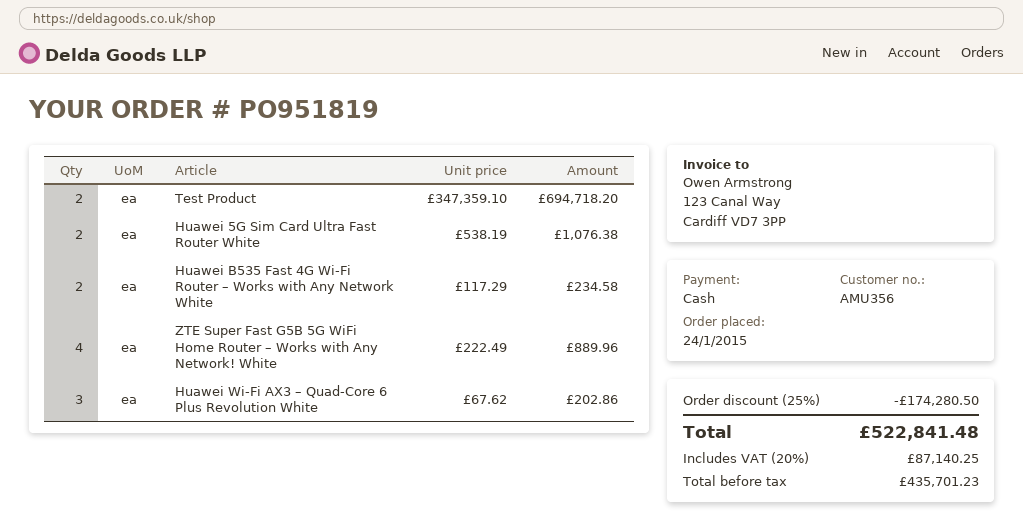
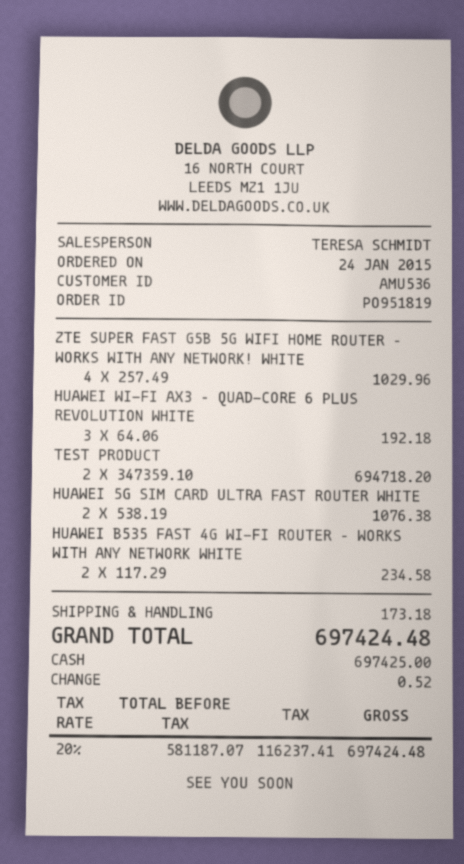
customer number: AMU356 -> AMU536
ZTE Super Fast G5B 5G WiFi Home Router – Works with Any Network! White: 4 x 222.49 = 889.96 -> 4 x 257.49 = 1029.96
Huawei Wi-Fi AX3 – Quad-Core 6 Plus Revolution White: 3 x 67.62 = 202.86 -> 3 x 64.06 = 192.18
discount: 25% = 174280.50 -> none
shipping: none -> 173.18
net: 435701.23 -> 581187.07
tax: 20% = 87140.25 -> 20% = 116237.41
total: 522841.48 -> 697424.48

